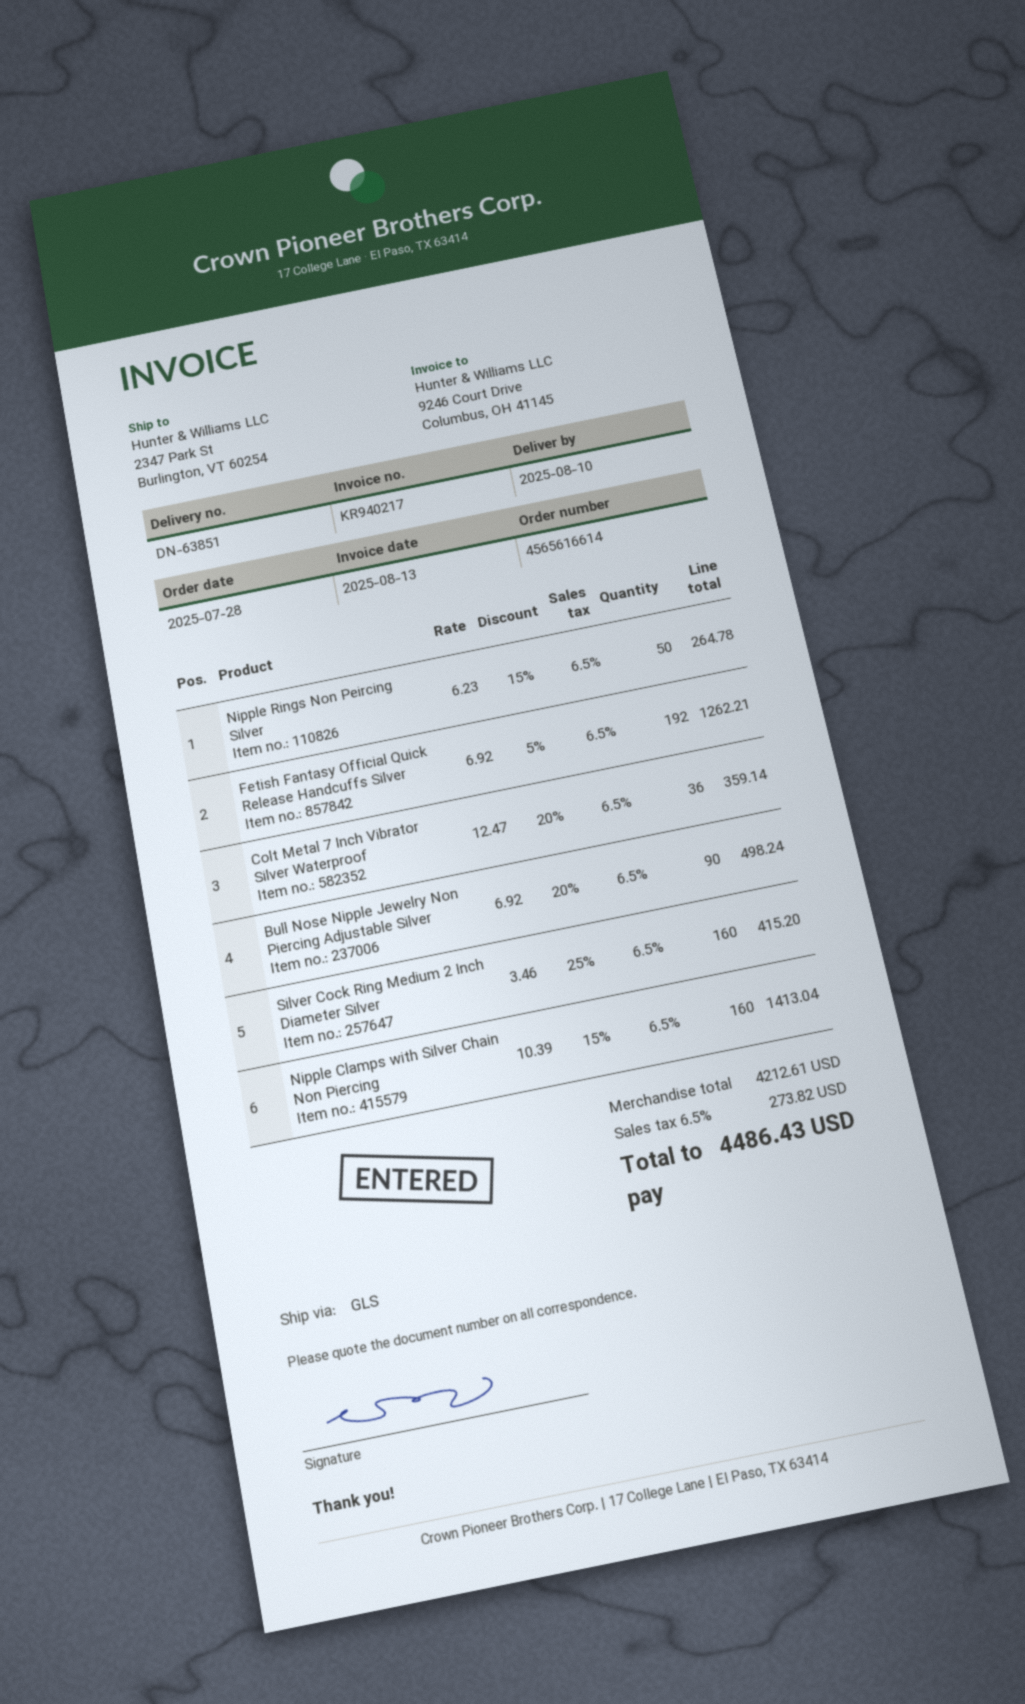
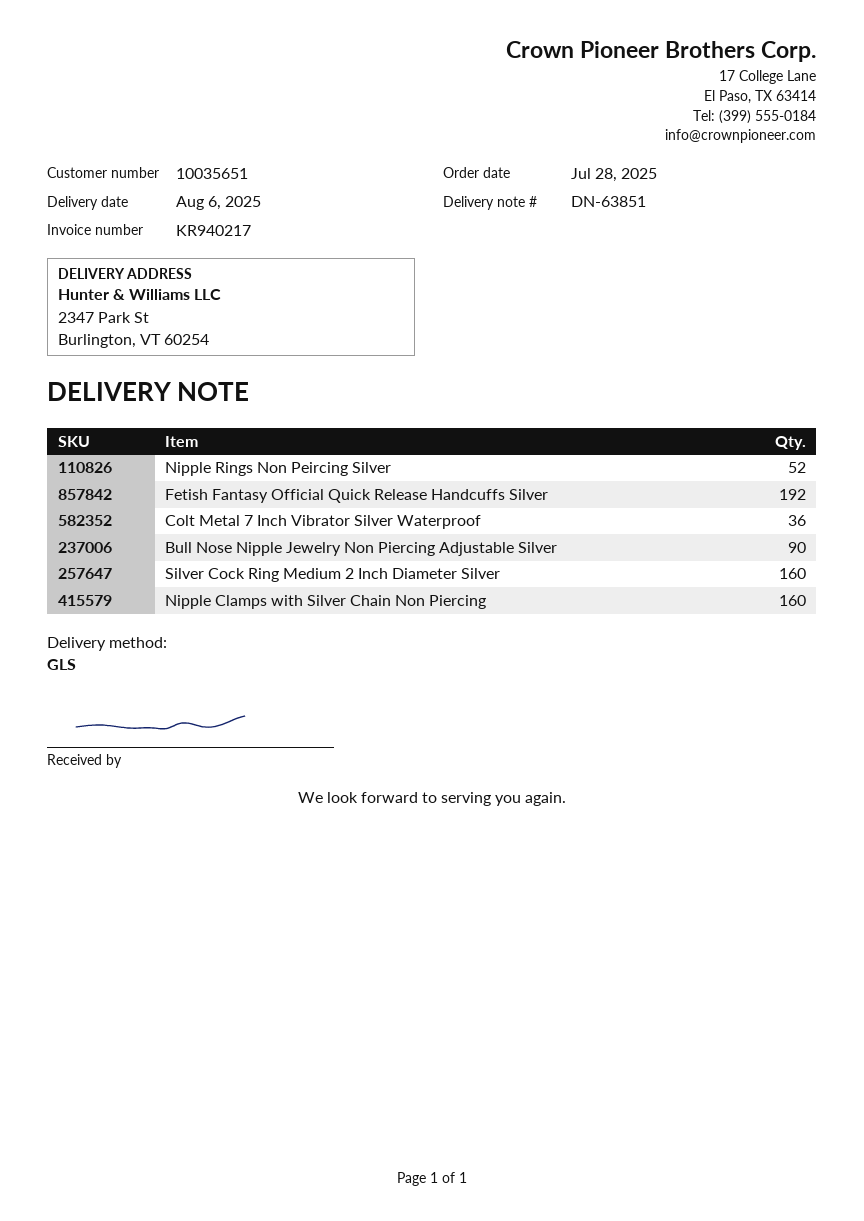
delivery date: 2025-08-10 -> 2025-08-06
Nipple Rings Non Peircing Silver: 50 -> 52

